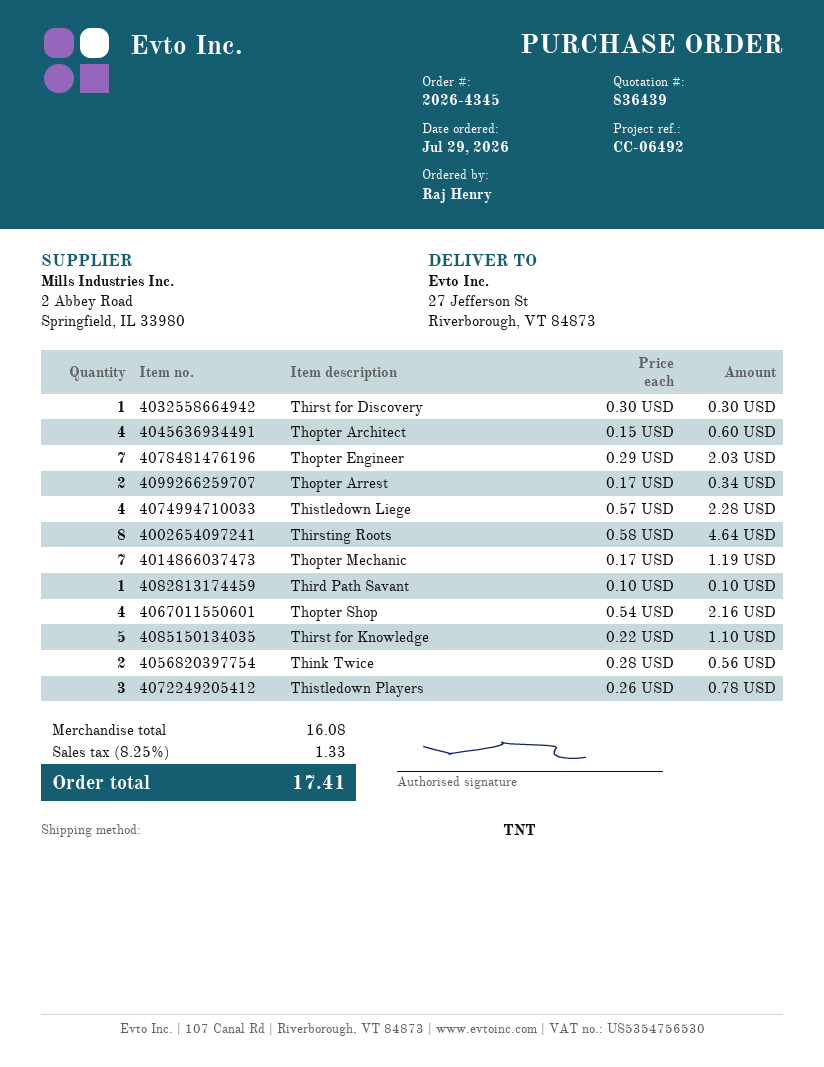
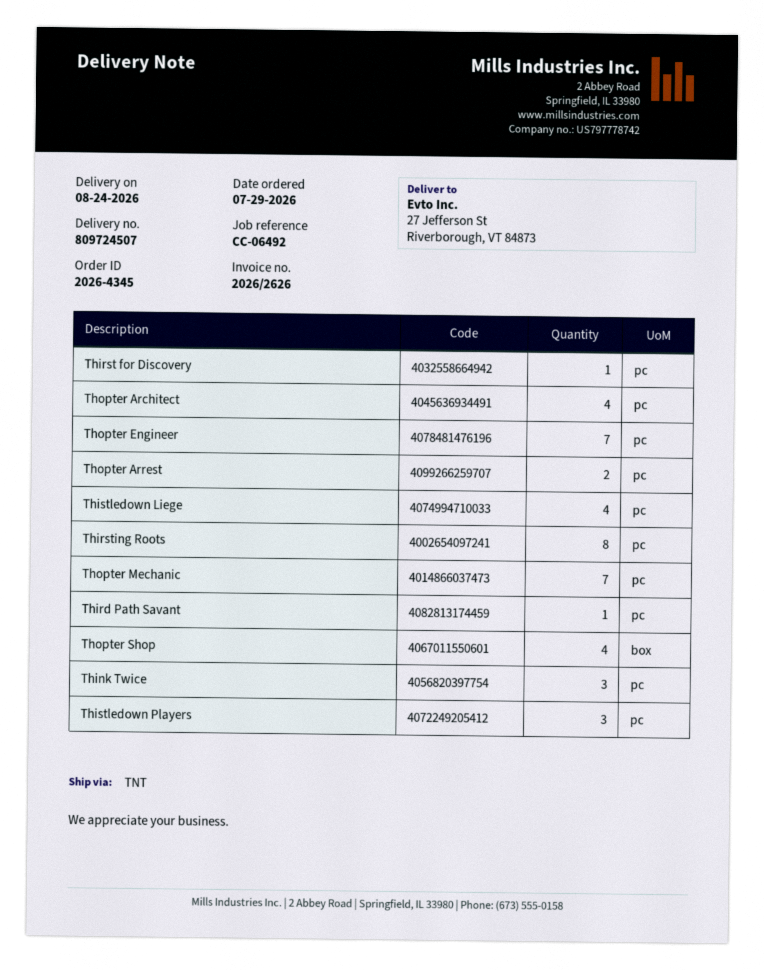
Thirst for Knowledge: 5 -> none
Think Twice: 2 -> 3

